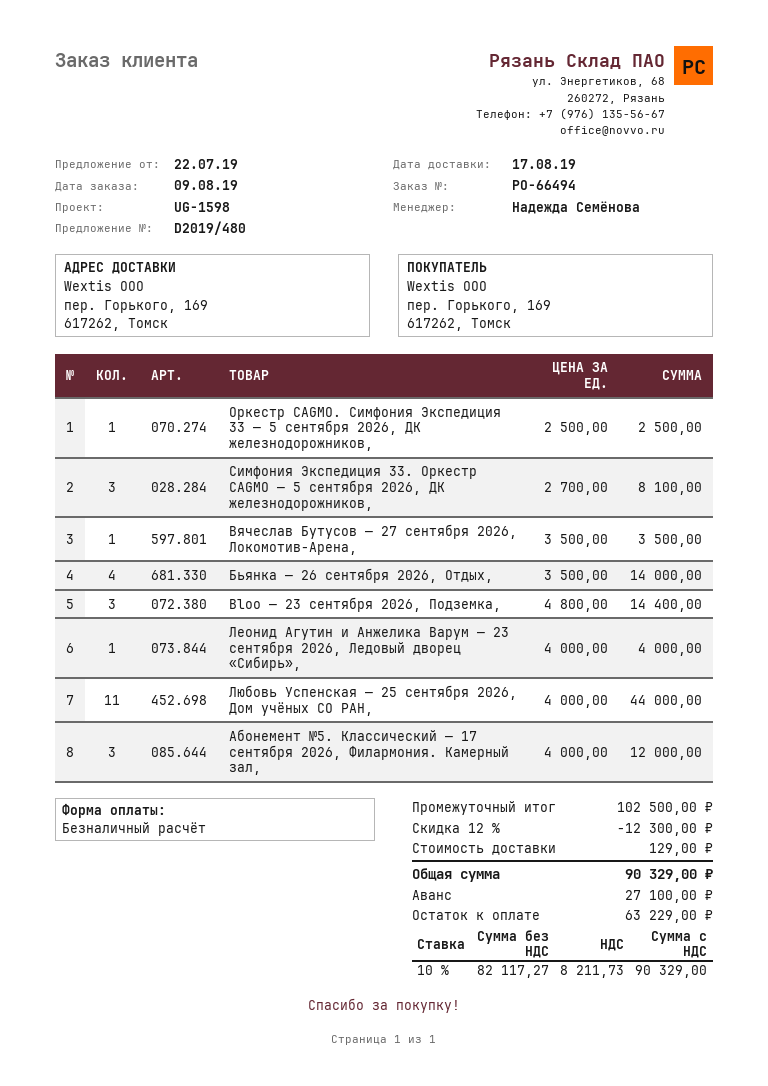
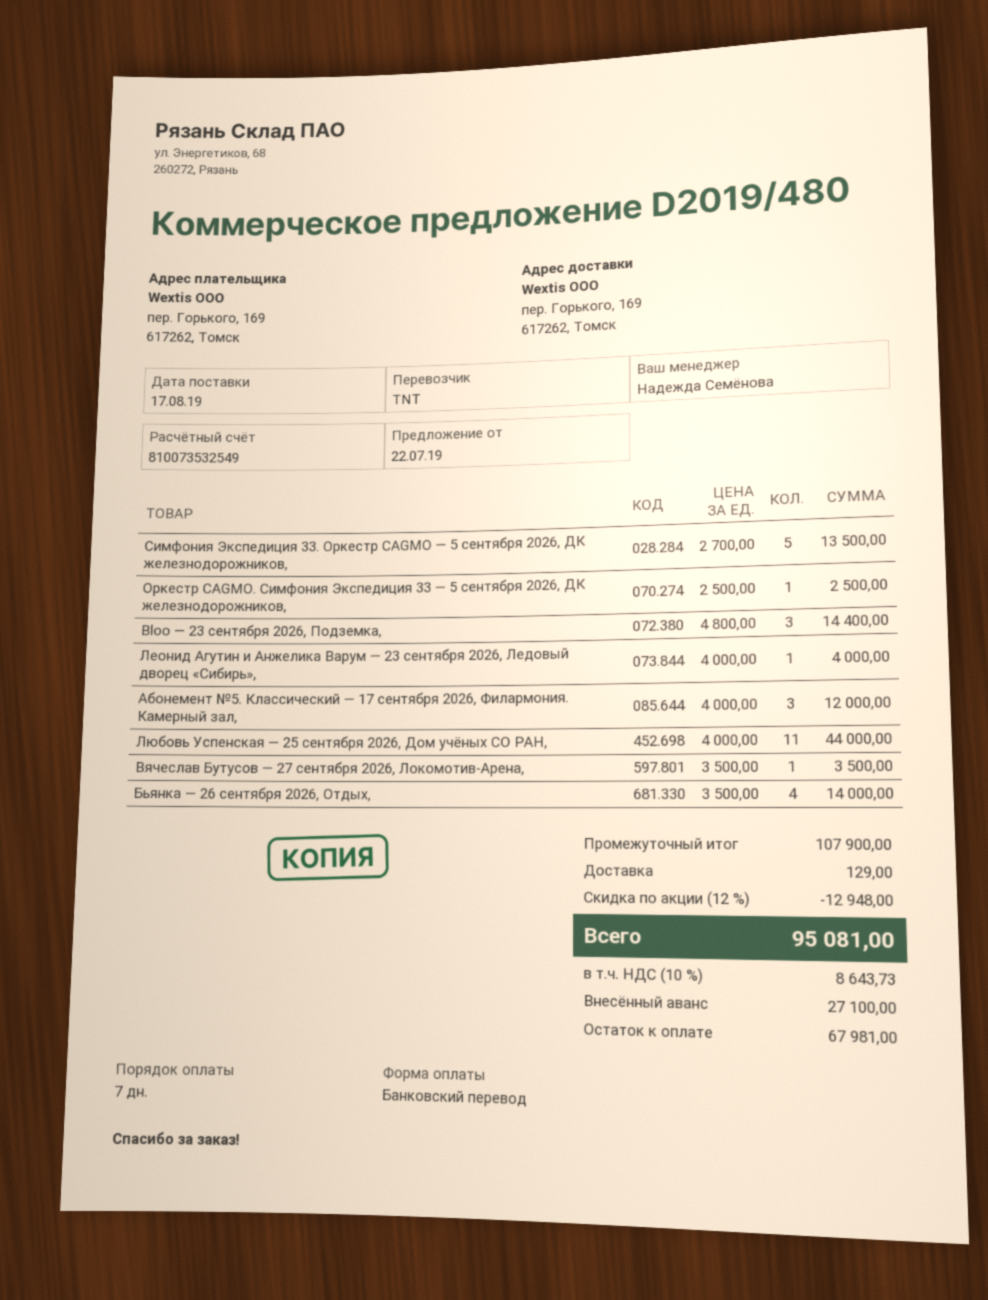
Симфония Экспедиция 33. Оркестр CAGMO — 5 сентября 2026, ДК железнодорожников,: 3 x 2700.00 = 8100.00 -> 5 x 2700.00 = 13500.00
subtotal: 102500.00 -> 107900.00
discount: 12% = 12300.00 -> 12% = 12948.00
tax: 10% = 8211.73 -> 10% = 8643.73
total: 90329.00 -> 95081.00
balance: 63229.00 -> 67981.00

